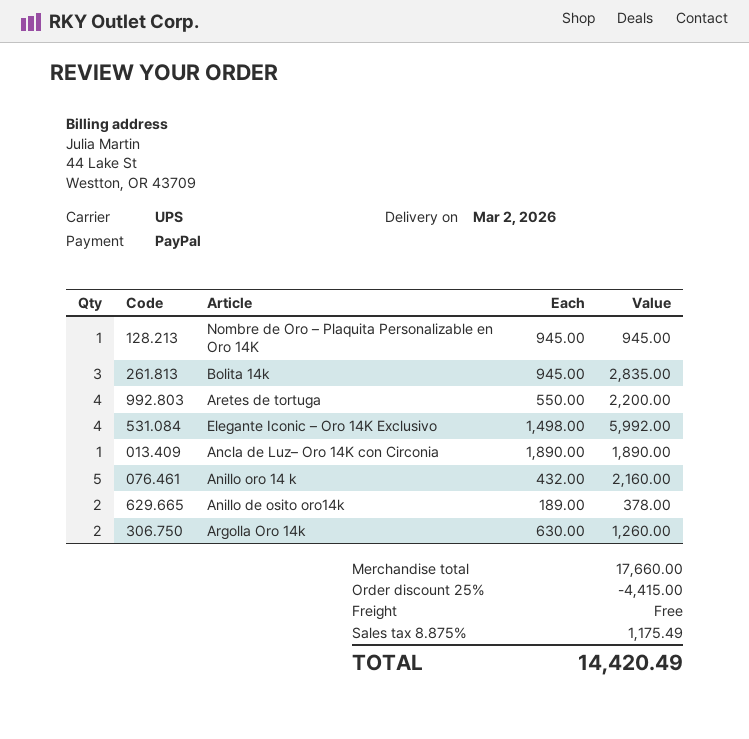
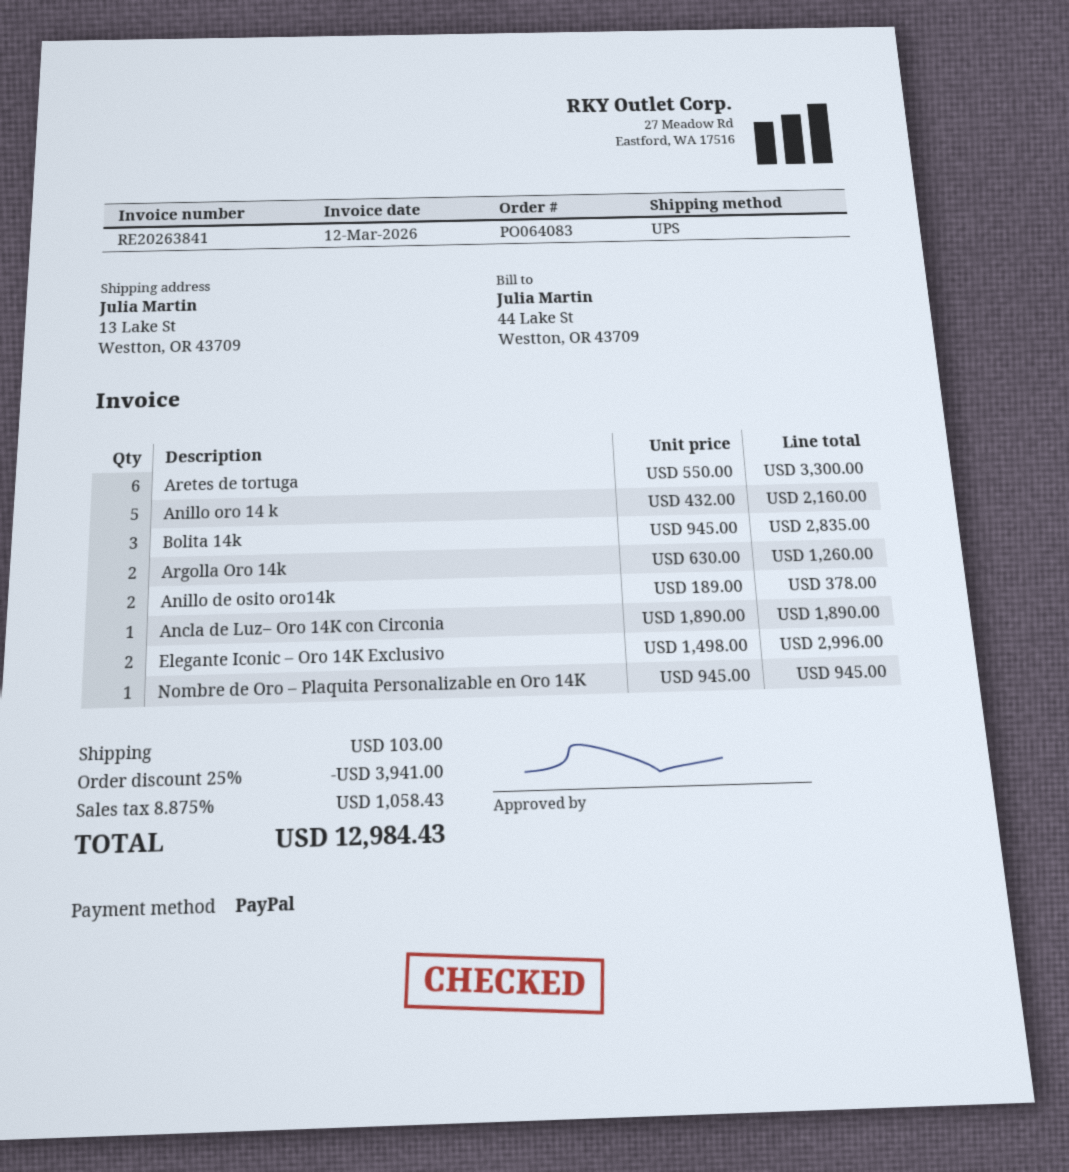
Aretes de tortuga: 4 x 550.00 = 2200.00 -> 6 x 550.00 = 3300.00
Elegante Iconic – Oro 14K Exclusivo: 4 x 1498.00 = 5992.00 -> 2 x 1498.00 = 2996.00
discount: 25% = 4415.00 -> 25% = 3941.00
shipping: 0.00 -> 103.00
tax: 8.875% = 1175.49 -> 8.875% = 1058.43
total: 14420.49 -> 12984.43

